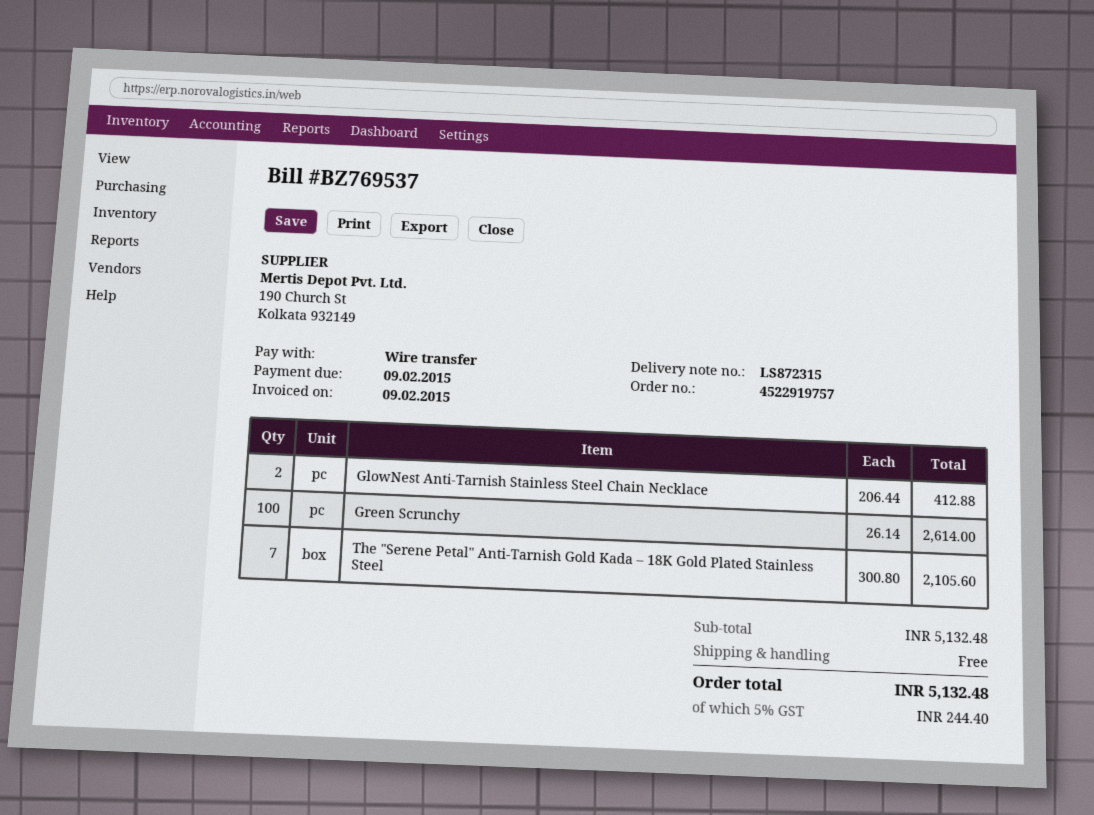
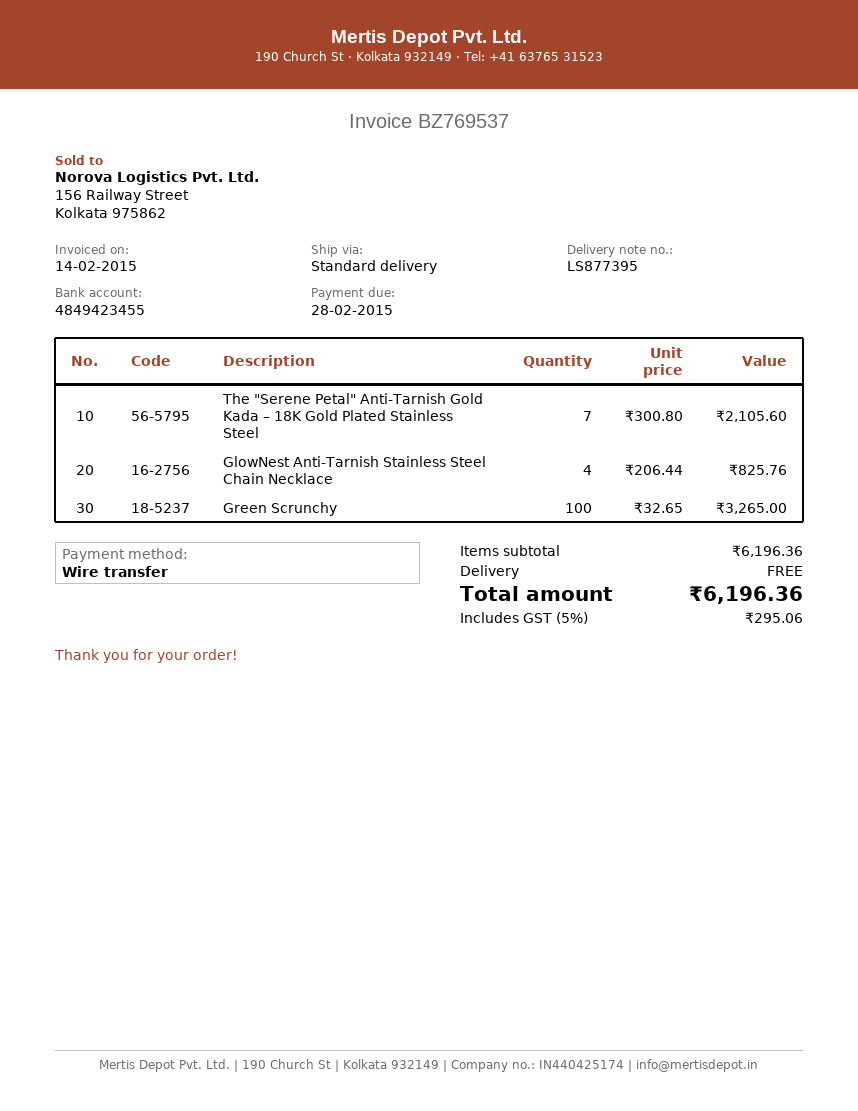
delivery note number: LS872315 -> LS877395
invoice date: 2015-02-09 -> 2015-02-14
due date: 2015-02-09 -> 2015-02-28
GlowNest Anti-Tarnish Stainless Steel Chain Necklace: 2 x 206.44 = 412.88 -> 4 x 206.44 = 825.76
Green Scrunchy: 100 x 26.14 = 2614.00 -> 100 x 32.65 = 3265.00
subtotal: 5132.48 -> 6196.36
tax: 5% = 244.40 -> 5% = 295.06
total: 5132.48 -> 6196.36

